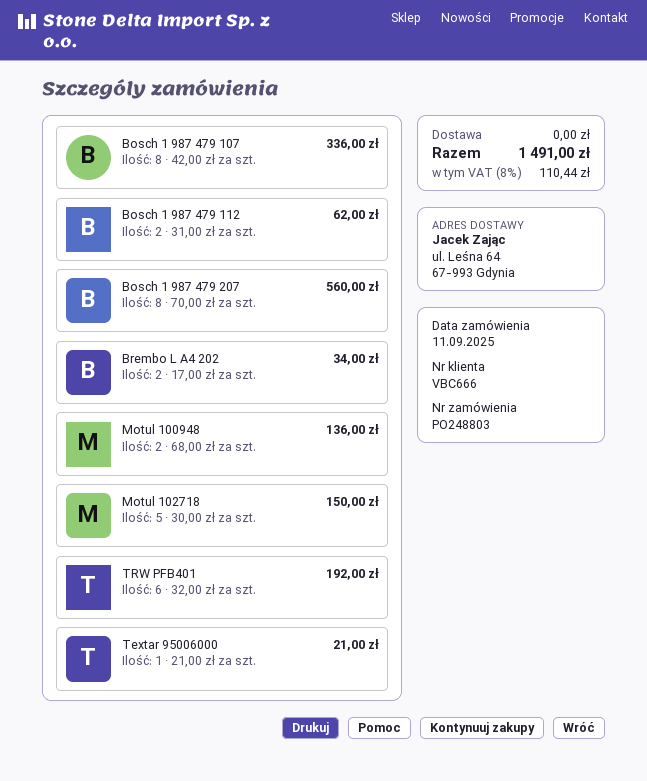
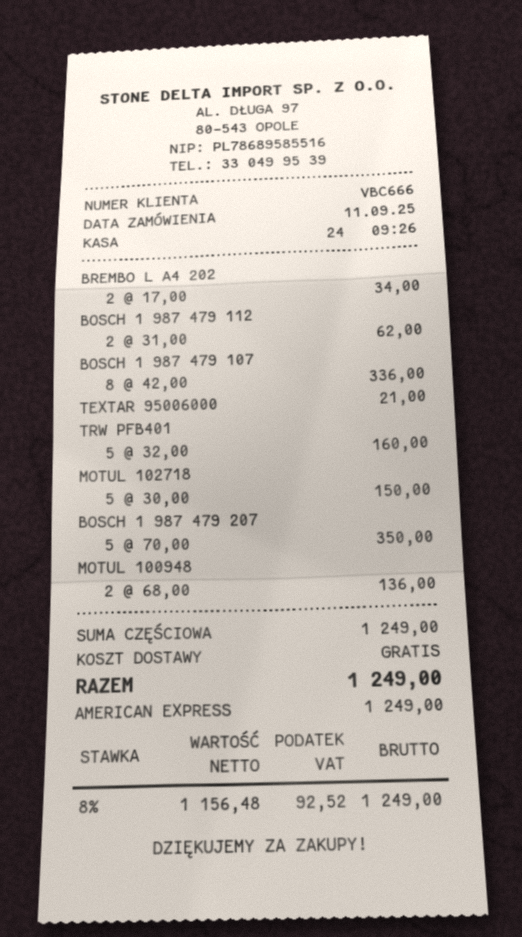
Bosch 1 987 479 207: 8 x 70.00 = 560.00 -> 5 x 70.00 = 350.00
TRW PFB401: 6 x 32.00 = 192.00 -> 5 x 32.00 = 160.00
tax: 8% = 110.44 -> 8% = 92.52
total: 1491.00 -> 1249.00

